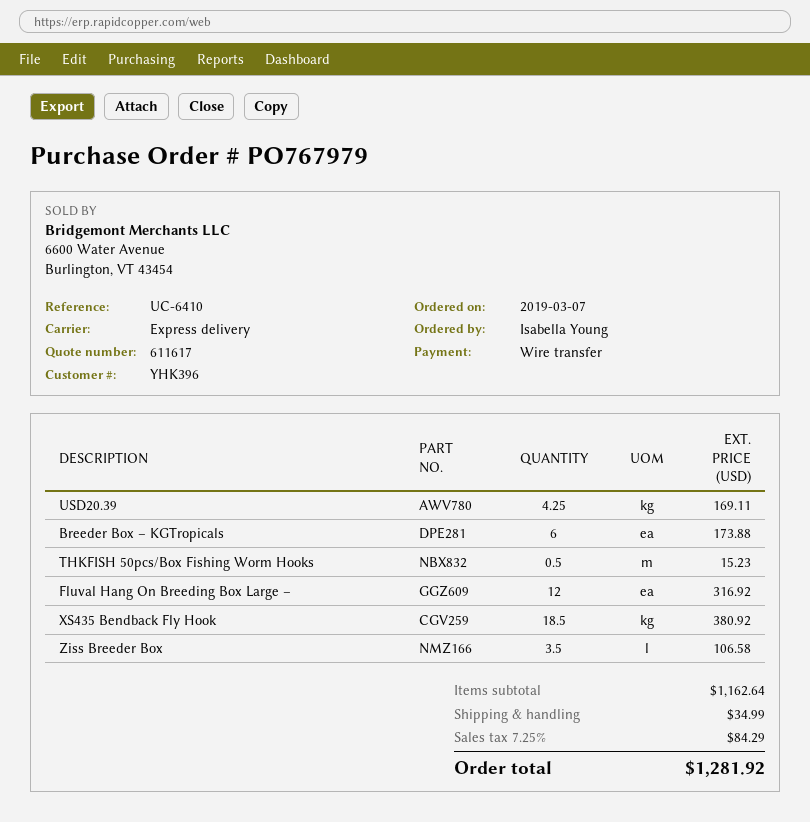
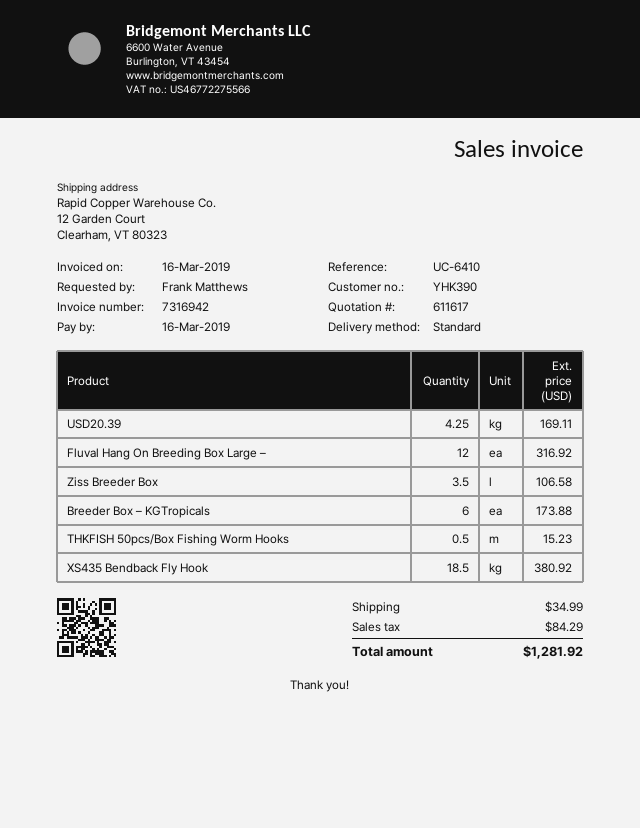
customer number: YHK396 -> YHK390
ordered by: Isabella Young -> Frank Matthews
shipping method: express -> standard

